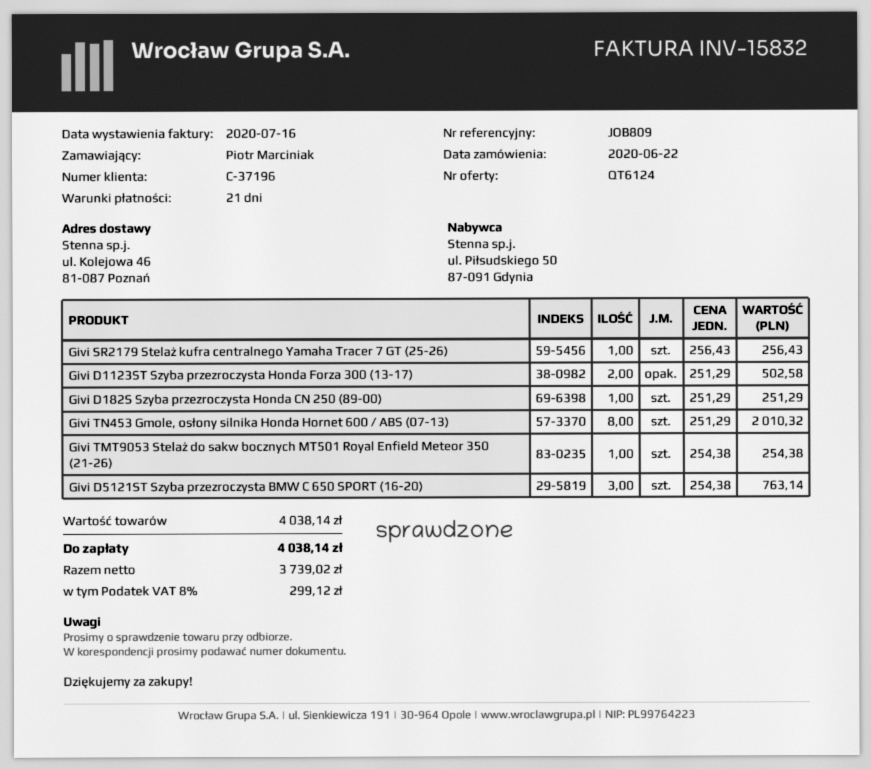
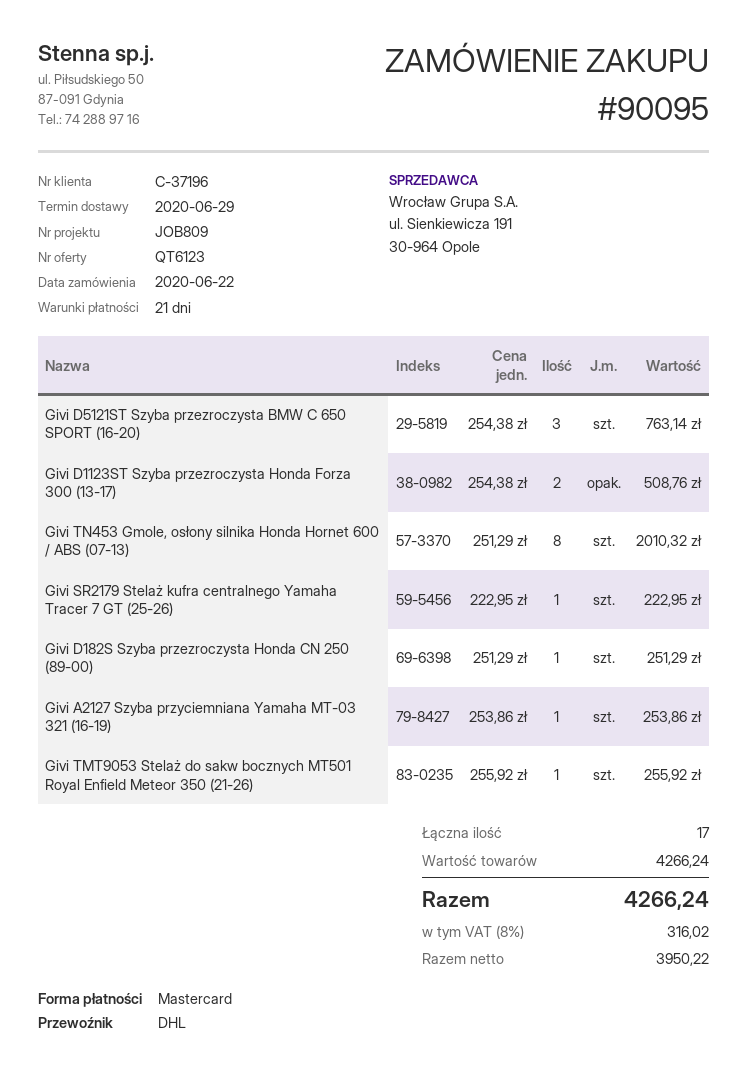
quote number: QT6124 -> QT6123
Givi SR2179 Stelaż kufra centralnego Yamaha Tracer 7 GT (25-26): 1 x 256.43 = 256.43 -> 1 x 222.95 = 222.95
Givi D1123ST Szyba przezroczysta Honda Forza 300 (13-17): 2 x 251.29 = 502.58 -> 2 x 254.38 = 508.76
Givi TMT9053 Stelaż do sakw bocznych MT501 Royal Enfield Meteor 350 (21-26): 1 x 254.38 = 254.38 -> 1 x 255.92 = 255.92
Givi A2127 Szyba przyciemniana Yamaha MT-03 321 (16-19): none -> 1 x 253.86 = 253.86
subtotal: 4038.14 -> 4266.24
net: 3739.02 -> 3950.22
tax: 8% = 299.12 -> 8% = 316.02
total: 4038.14 -> 4266.24

